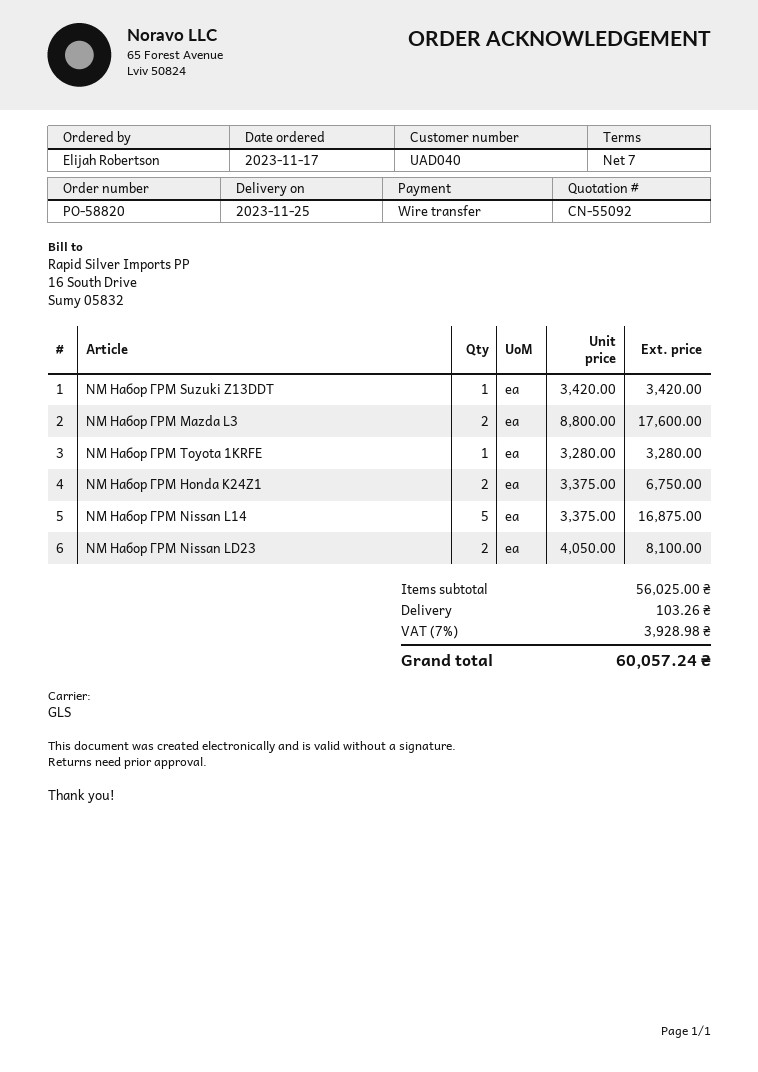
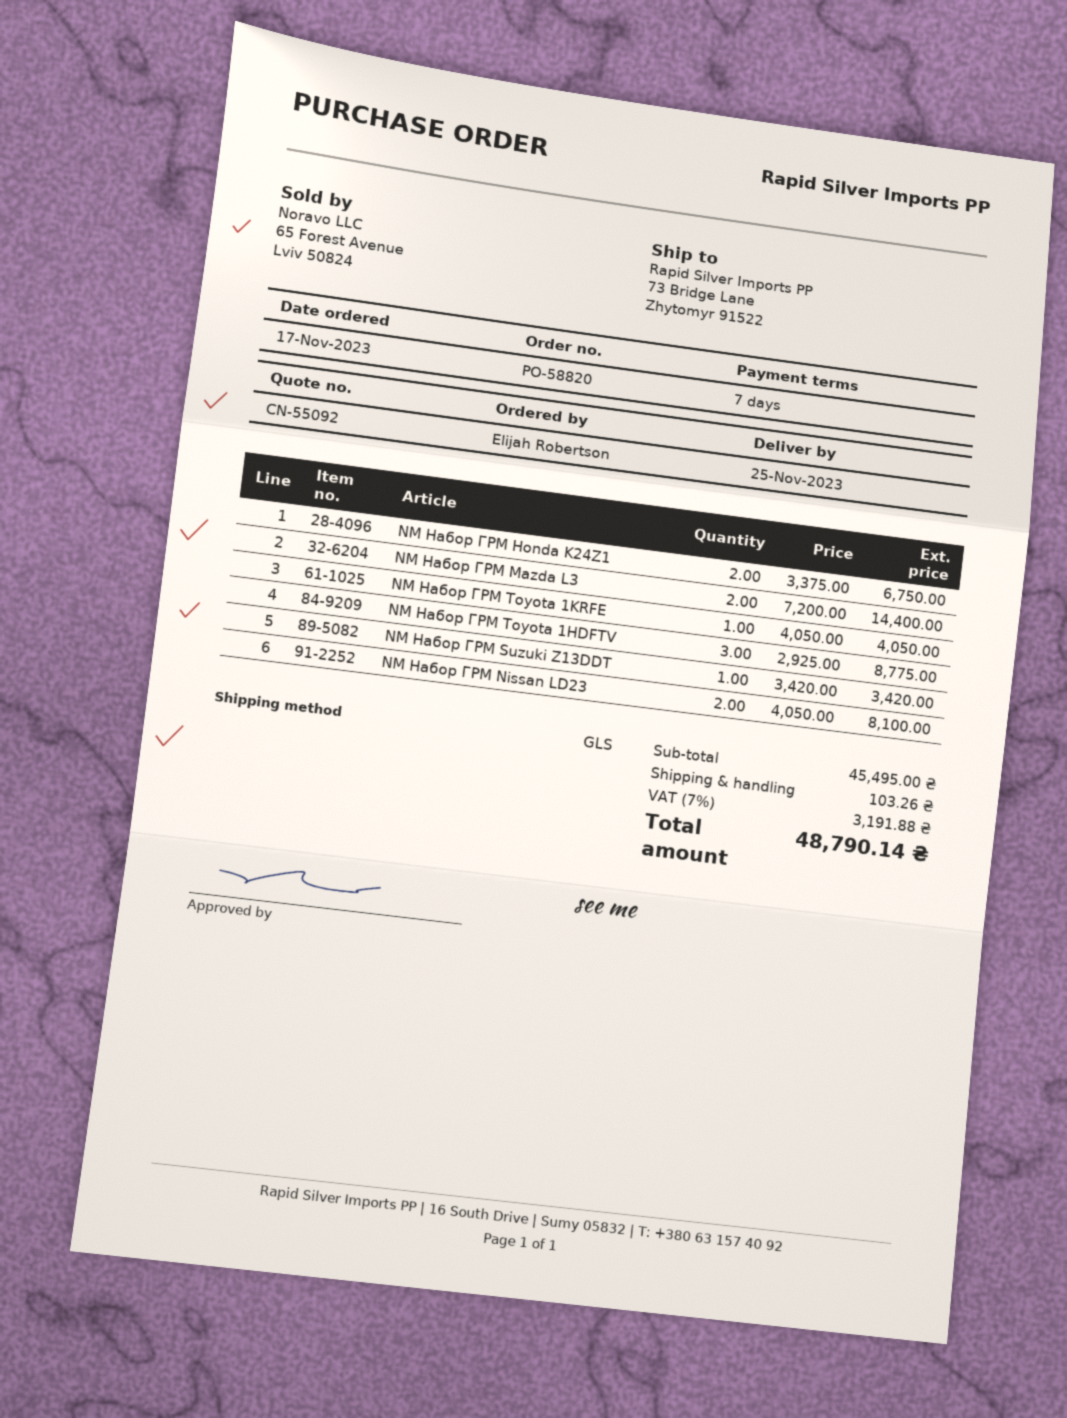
NM Набор ГРМ Mazda L3: 2 x 8800.00 = 17600.00 -> 2 x 7200.00 = 14400.00
NM Набор ГРМ Toyota 1KRFE: 1 x 3280.00 = 3280.00 -> 1 x 4050.00 = 4050.00
NM Набор ГРМ Nissan L14: 5 x 3375.00 = 16875.00 -> none
NM Набор ГРМ Toyota 1HDFTV: none -> 3 x 2925.00 = 8775.00
subtotal: 56025.00 -> 45495.00
tax: 7% = 3928.98 -> 7% = 3191.88
total: 60057.24 -> 48790.14

